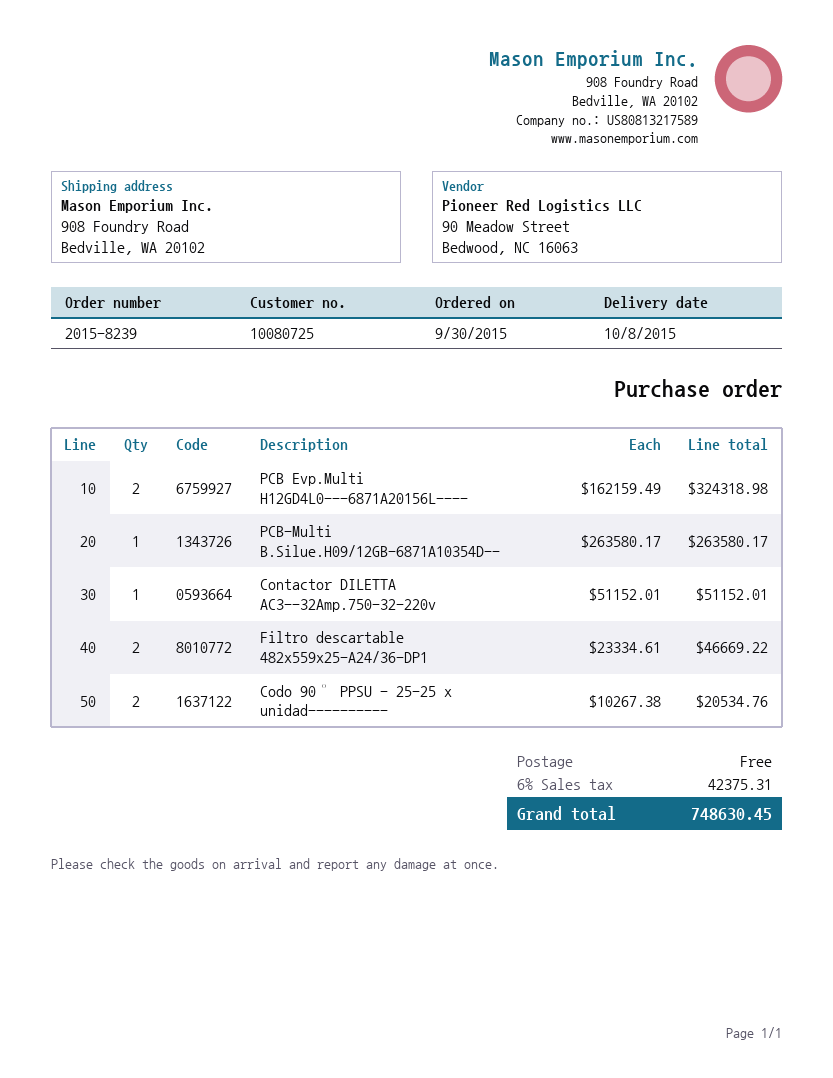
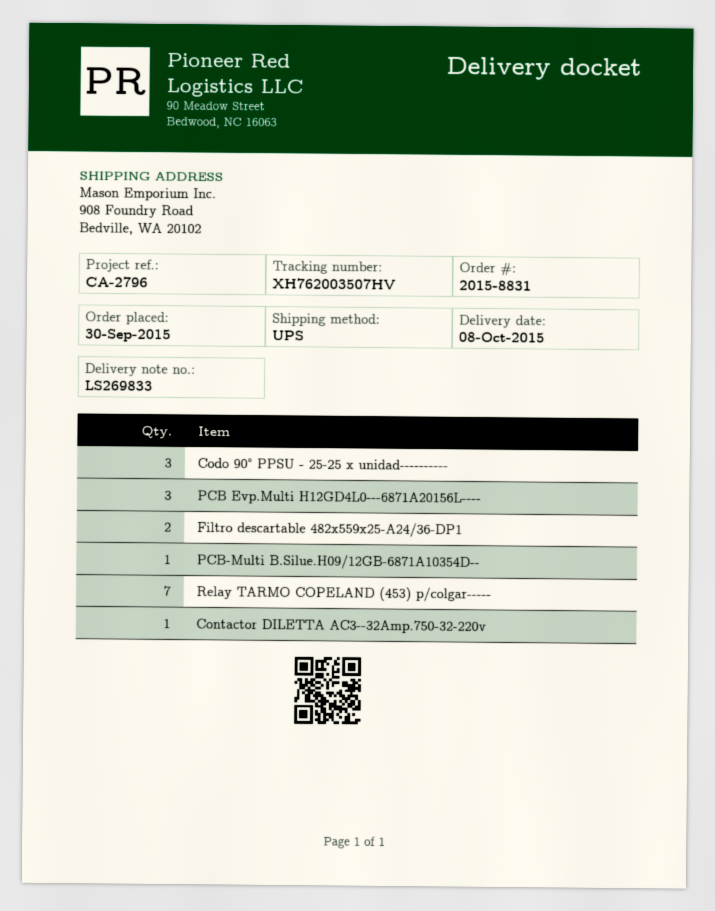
order number: 2015-8239 -> 2015-8831
PCB Evp.Multi H12GD4L0---6871A20156L----: 2 -> 3
Codo 90° PPSU - 25-25 x unidad----------: 2 -> 3
Relay TARMO COPELAND (453) p/colgar-----: none -> 7

